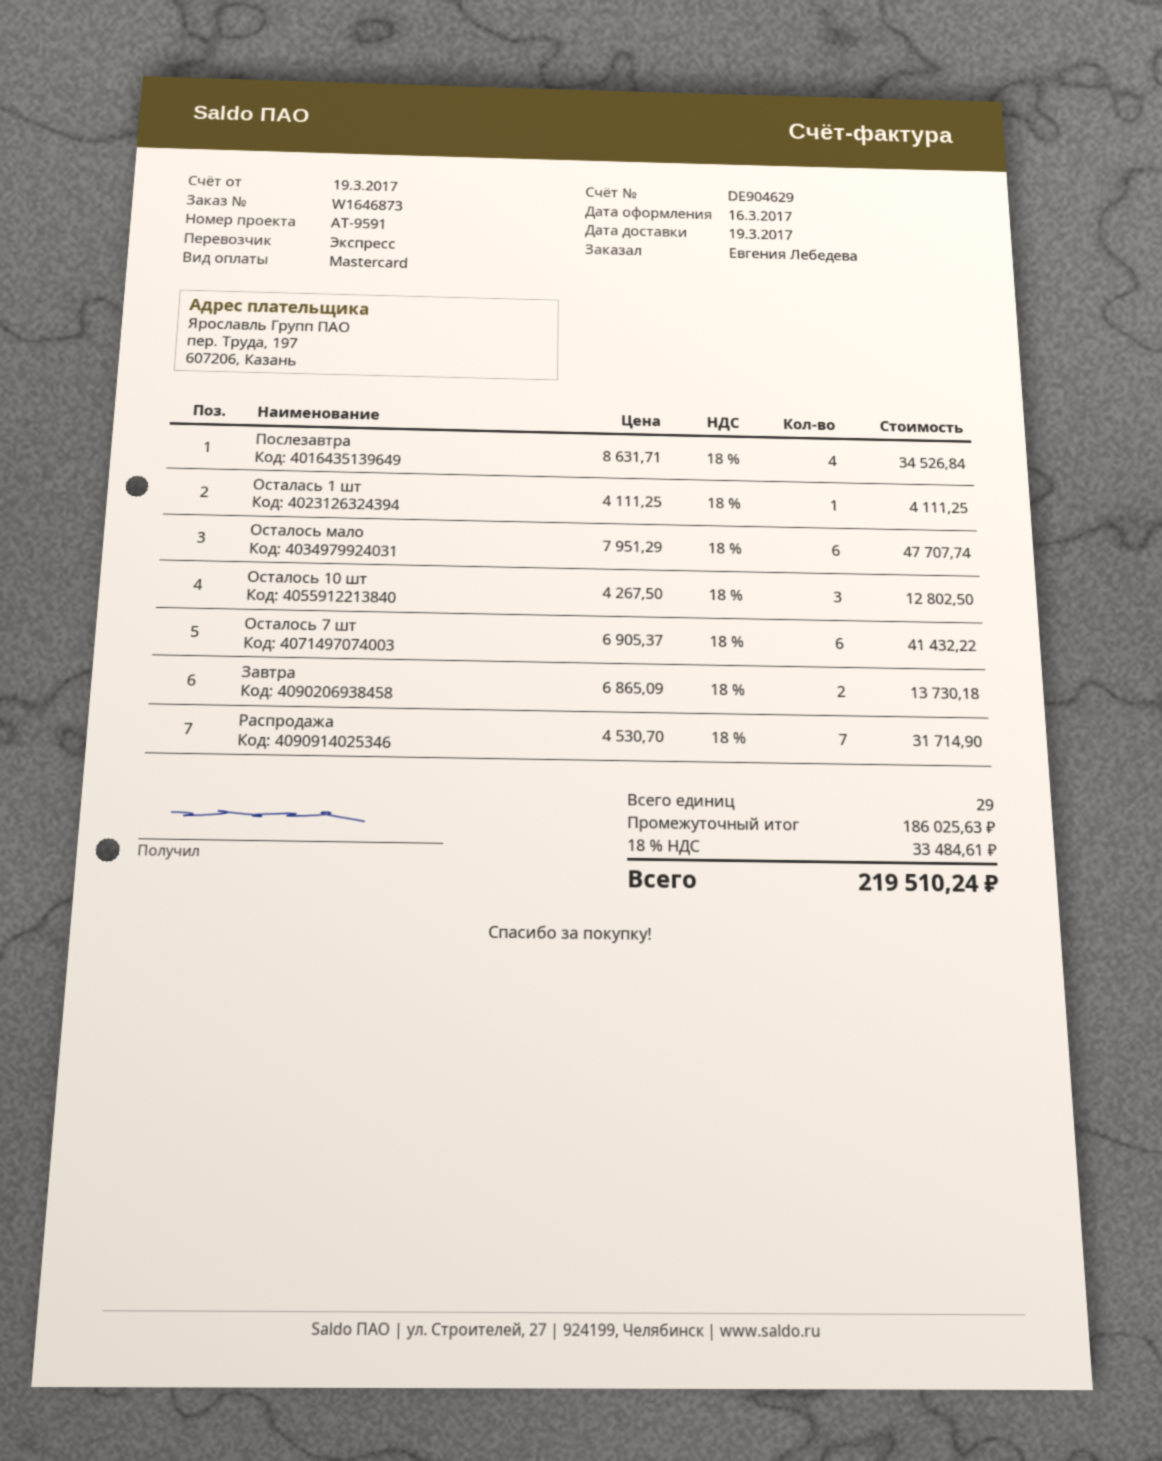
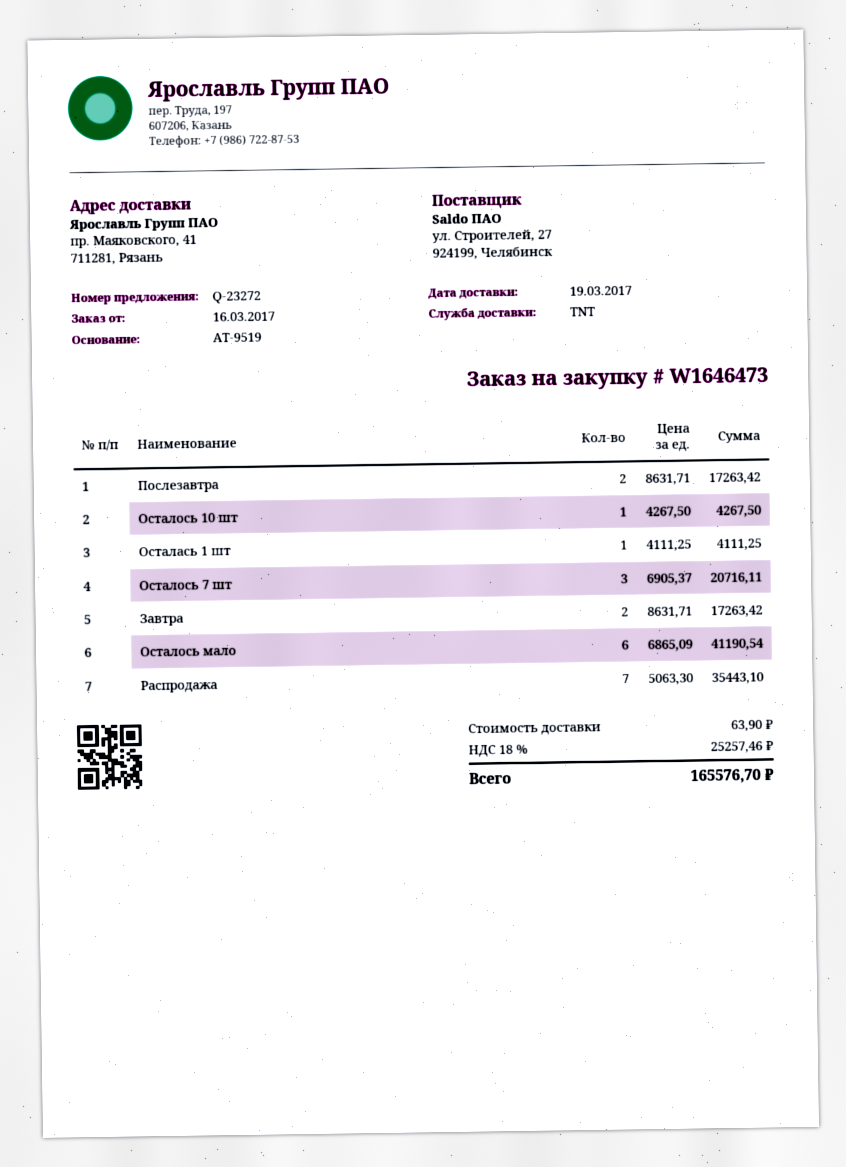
order number: W1646873 -> W1646473
reference: AT-9591 -> AT-9519
shipping method: express -> TNT
Послезавтра: 4 x 8631.71 = 34526.84 -> 2 x 8631.71 = 17263.42
Осталось мало: 6 x 7951.29 = 47707.74 -> 6 x 6865.09 = 41190.54
Осталось 10 шт: 3 x 4267.50 = 12802.50 -> 1 x 4267.50 = 4267.50
Осталось 7 шт: 6 x 6905.37 = 41432.22 -> 3 x 6905.37 = 20716.11
Завтра: 2 x 6865.09 = 13730.18 -> 2 x 8631.71 = 17263.42
Распродажа: 7 x 4530.70 = 31714.90 -> 7 x 5063.30 = 35443.10
shipping: none -> 63.90
tax: 18% = 33484.61 -> 18% = 25257.46
total: 219510.24 -> 165576.70

